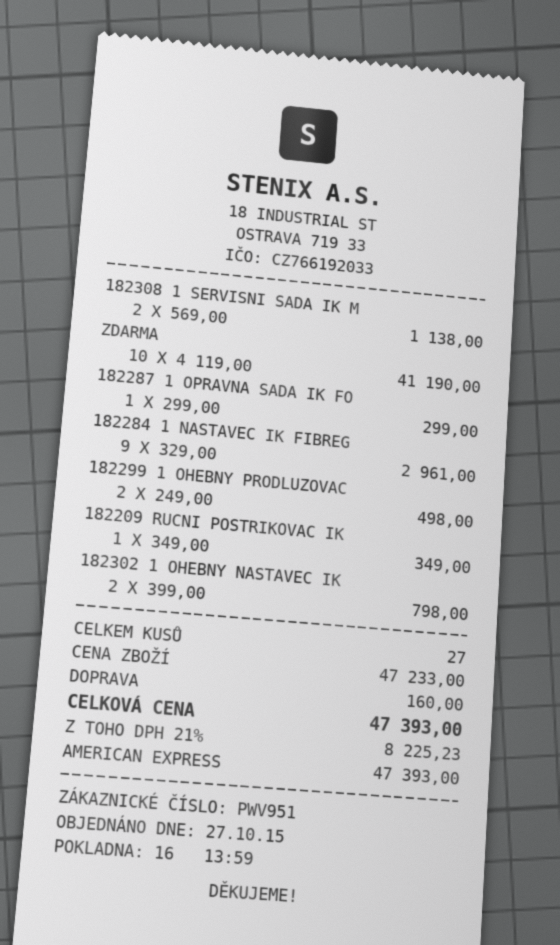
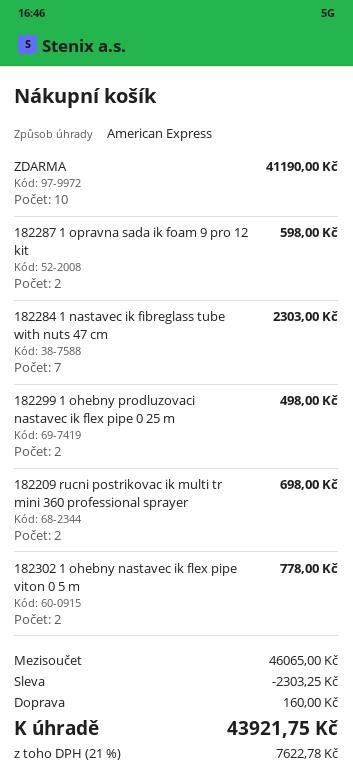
182308 1 SERVISNI SADA IK M: 2 for 1138.00 -> none
182287 1 OPRAVNA SADA IK FO: 1 for 299.00 -> 2 for 598.00
182284 1 NASTAVEC IK FIBREG: 9 for 2961.00 -> 7 for 2303.00
182209 RUCNI POSTRIKOVAC IK: 1 for 349.00 -> 2 for 698.00
182302 1 OHEBNY NASTAVEC IK: 2 for 798.00 -> 2 for 778.00
subtotal: 47233.00 -> 46065.00
discount: none -> 2303.25
tax: 21% = 8225.23 -> 21% = 7622.78
total: 47393.00 -> 43921.75

